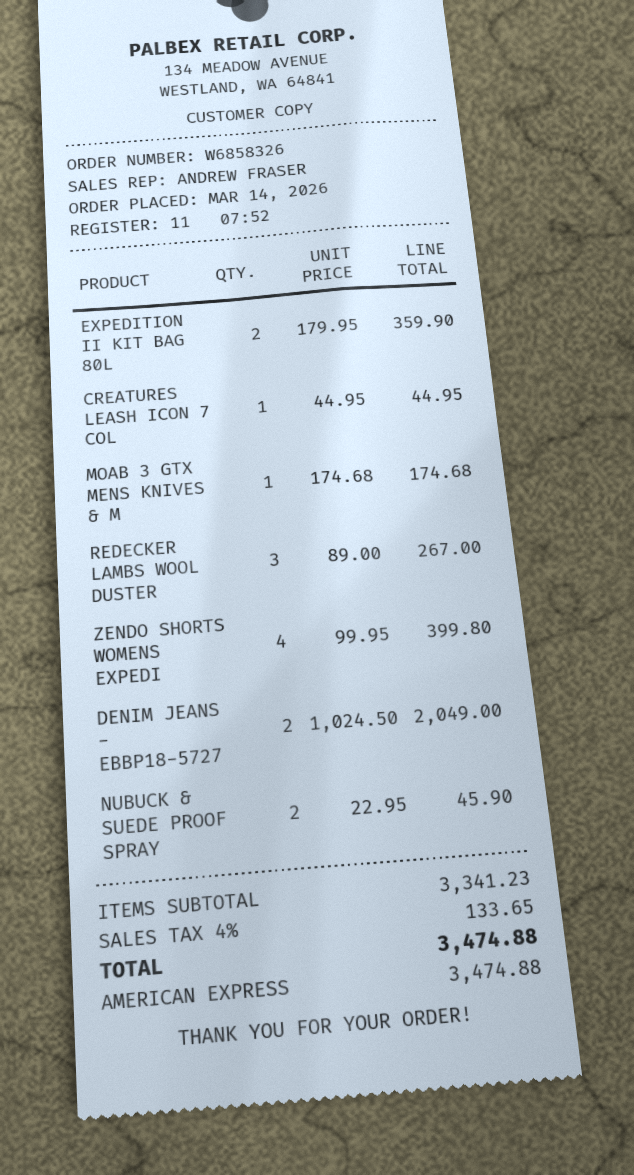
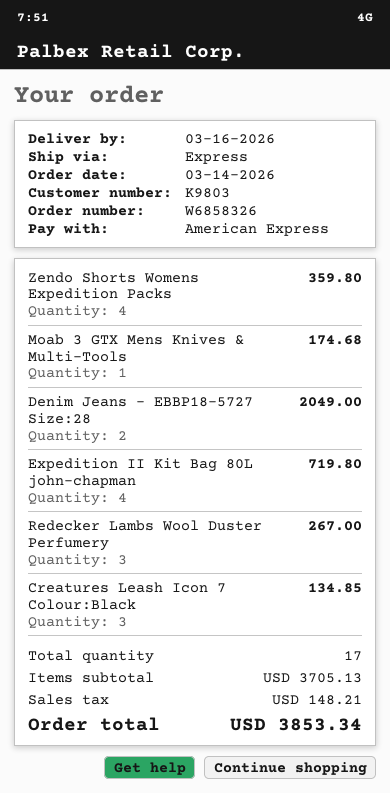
EXPEDITION II KIT BAG 80L: 2 for 359.90 -> 4 for 719.80
CREATURES LEASH ICON 7 COL: 1 for 44.95 -> 3 for 134.85
ZENDO SHORTS WOMENS EXPEDI: 4 for 399.80 -> 4 for 359.80
NUBUCK & SUEDE PROOF SPRAY: 2 for 45.90 -> none
subtotal: 3341.23 -> 3705.13
tax: 133.65 -> 148.21
total: 3474.88 -> 3853.34

